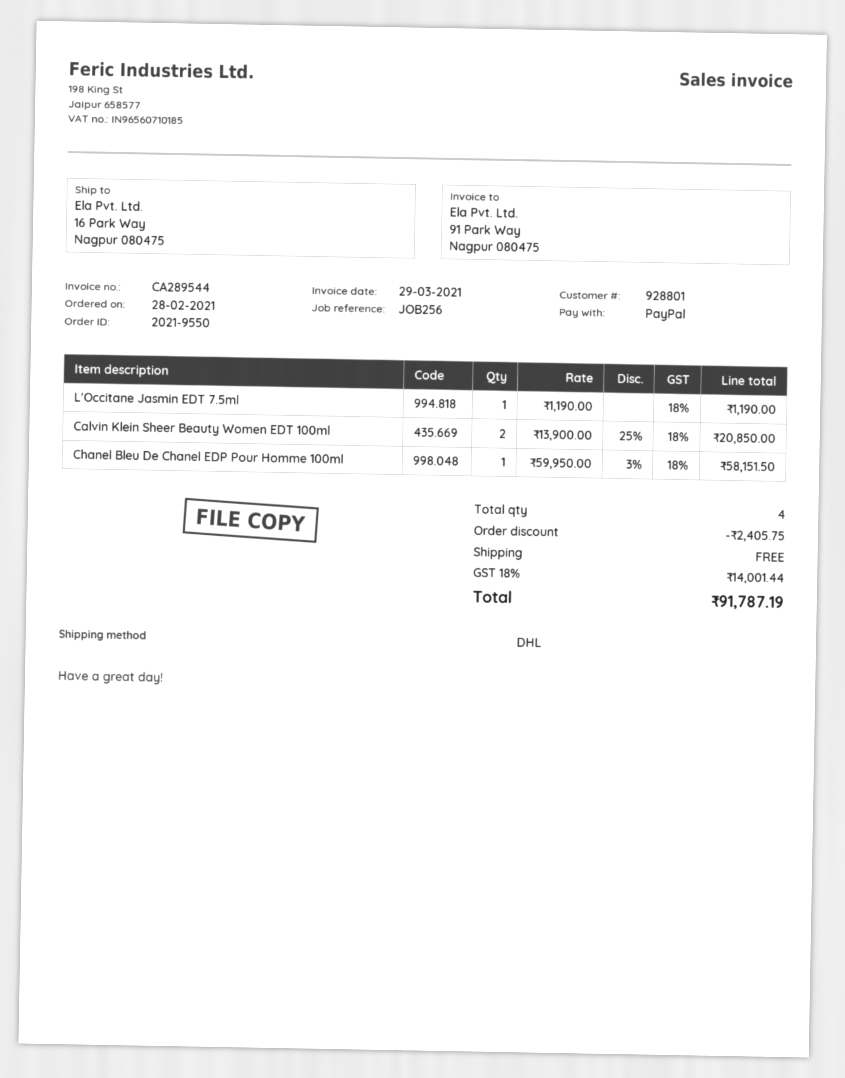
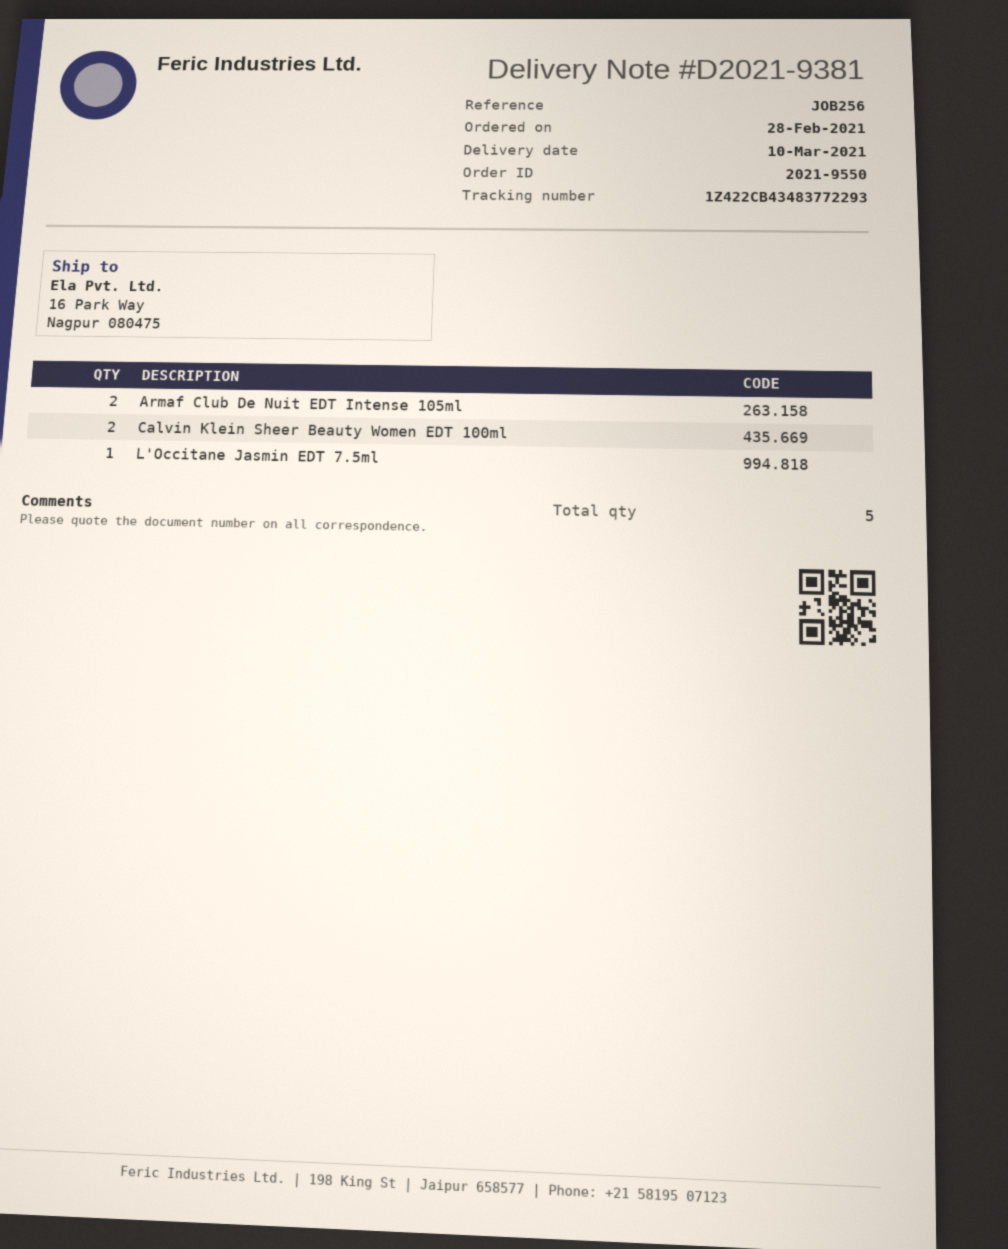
Chanel Bleu De Chanel EDP Pour Homme 100ml: 1 -> none
Armaf Club De Nuit EDT Intense 105ml: none -> 2
total quantity: 4 -> 5

